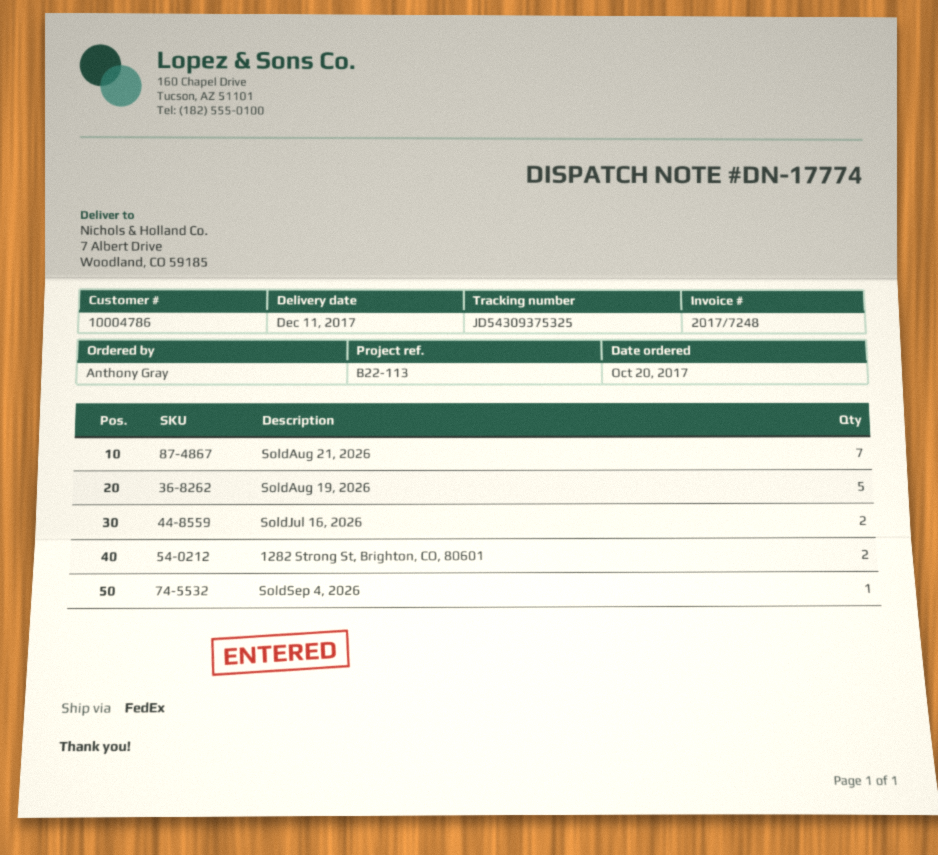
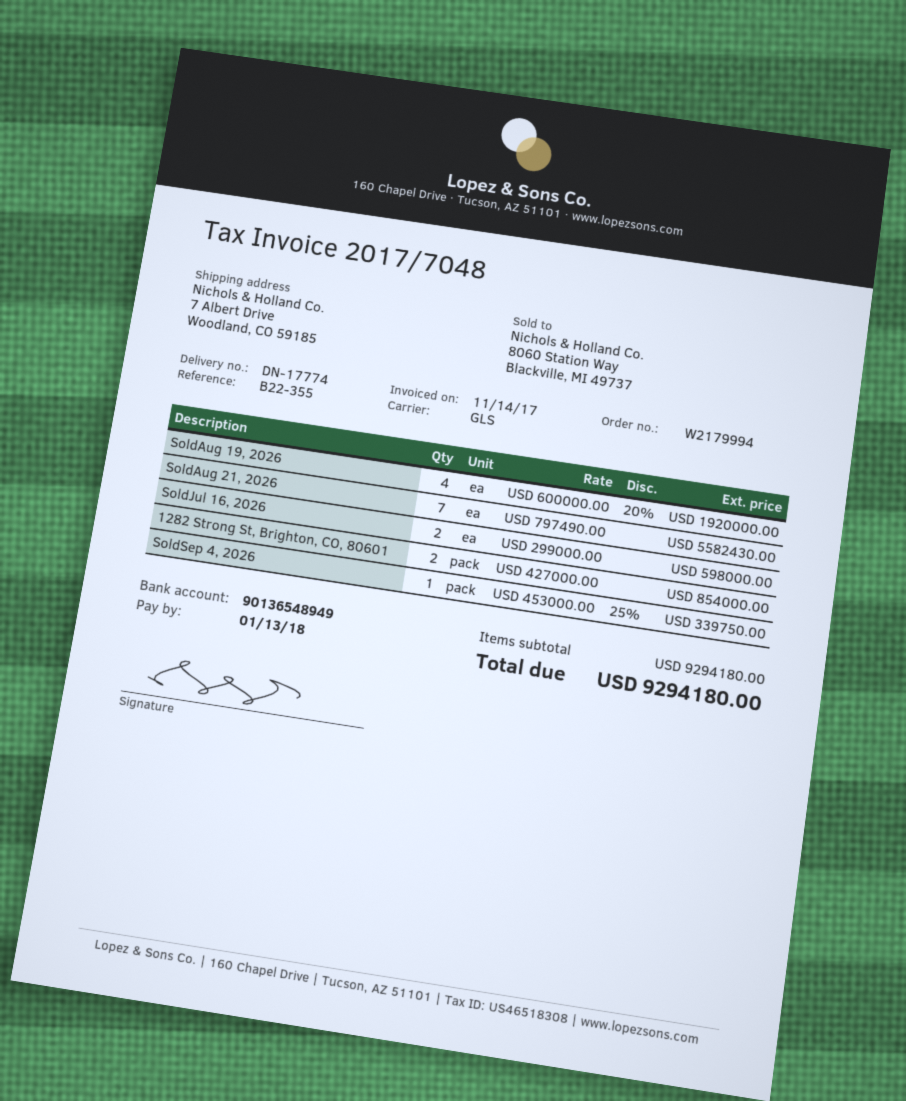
invoice number: 2017/7248 -> 2017/7048
reference: B22-113 -> B22-355
shipping method: FedEx -> GLS
SoldAug 19, 2026: 5 -> 4

